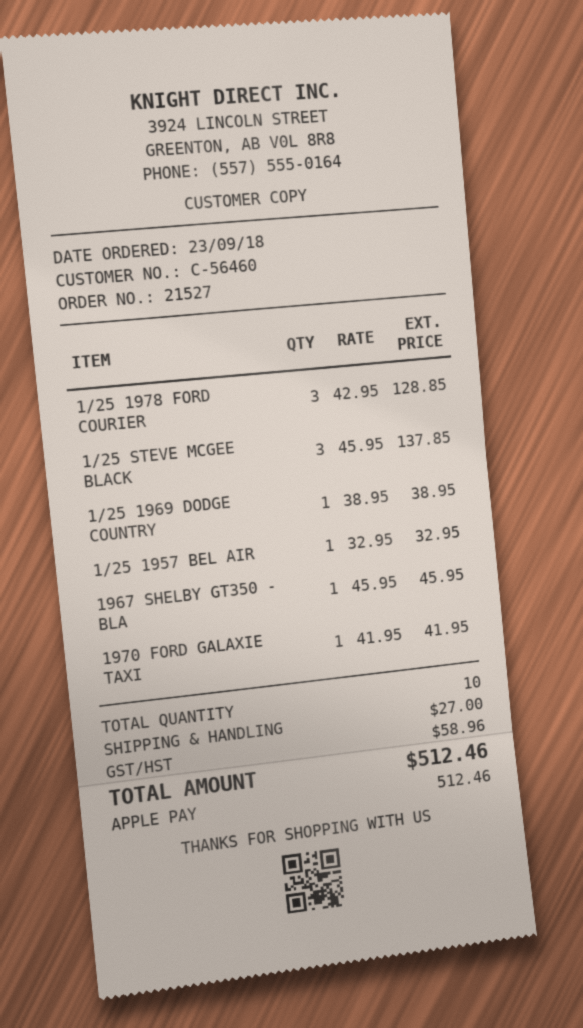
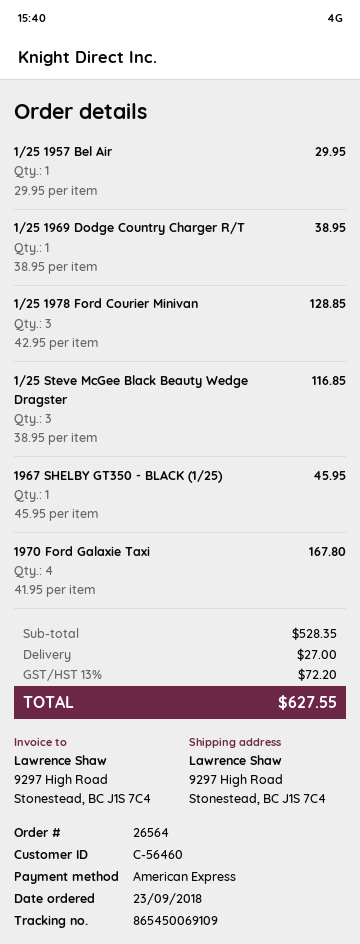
order number: 21527 -> 26564
payment method: Apple Pay -> American Express
1/25 STEVE MCGEE BLACK: 3 x 45.95 = 137.85 -> 3 x 38.95 = 116.85
1/25 1957 BEL AIR: 1 x 32.95 = 32.95 -> 1 x 29.95 = 29.95
1970 FORD GALAXIE TAXI: 1 x 41.95 = 41.95 -> 4 x 41.95 = 167.80
tax: 58.96 -> 72.20
total: 512.46 -> 627.55

